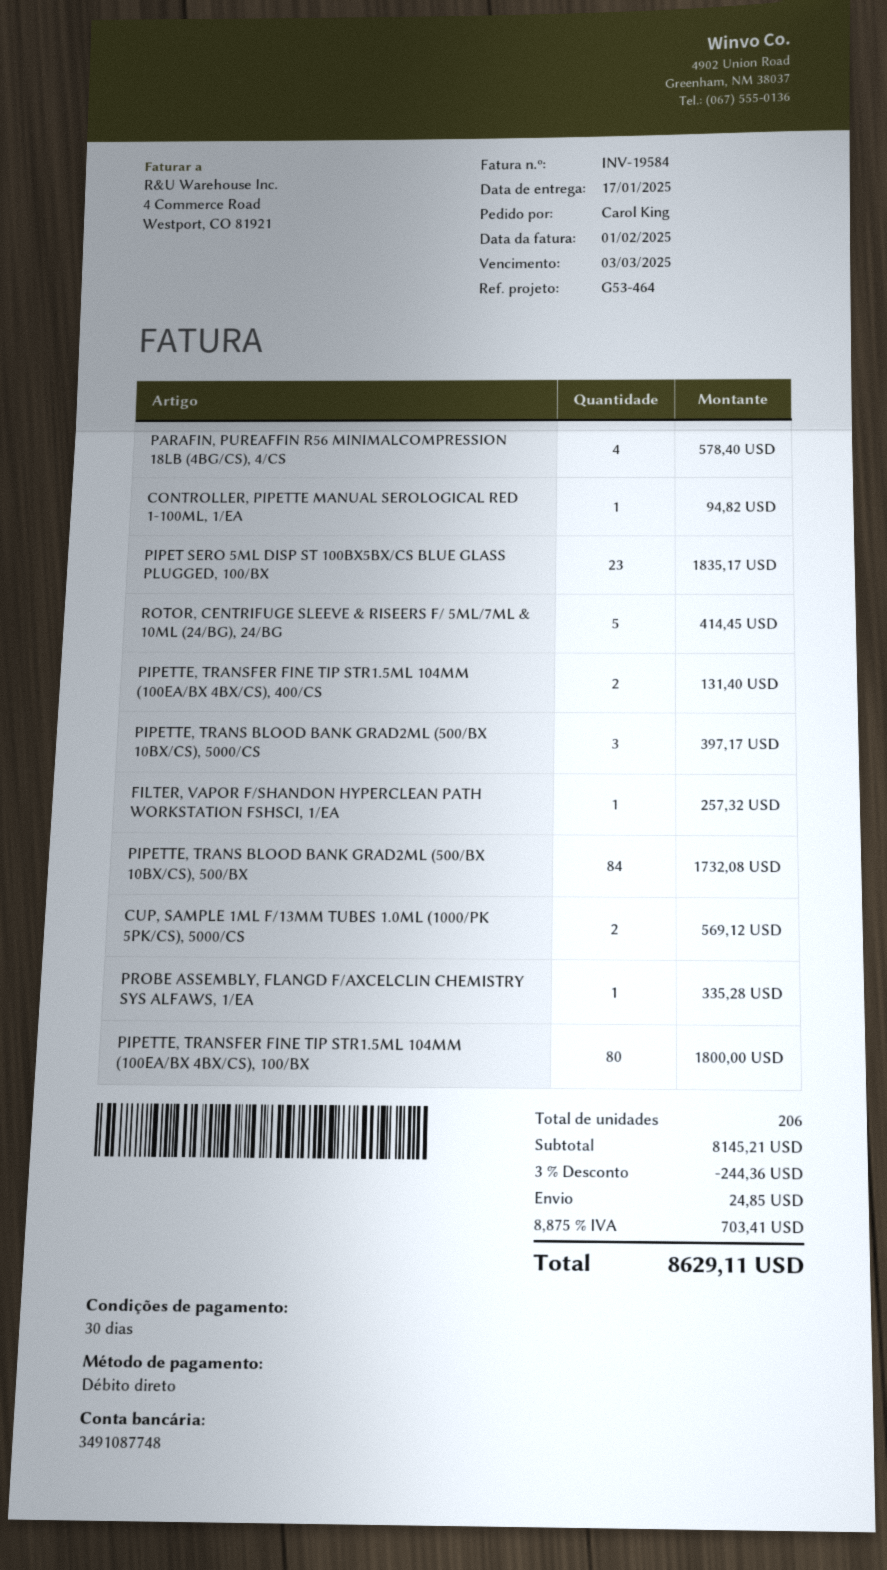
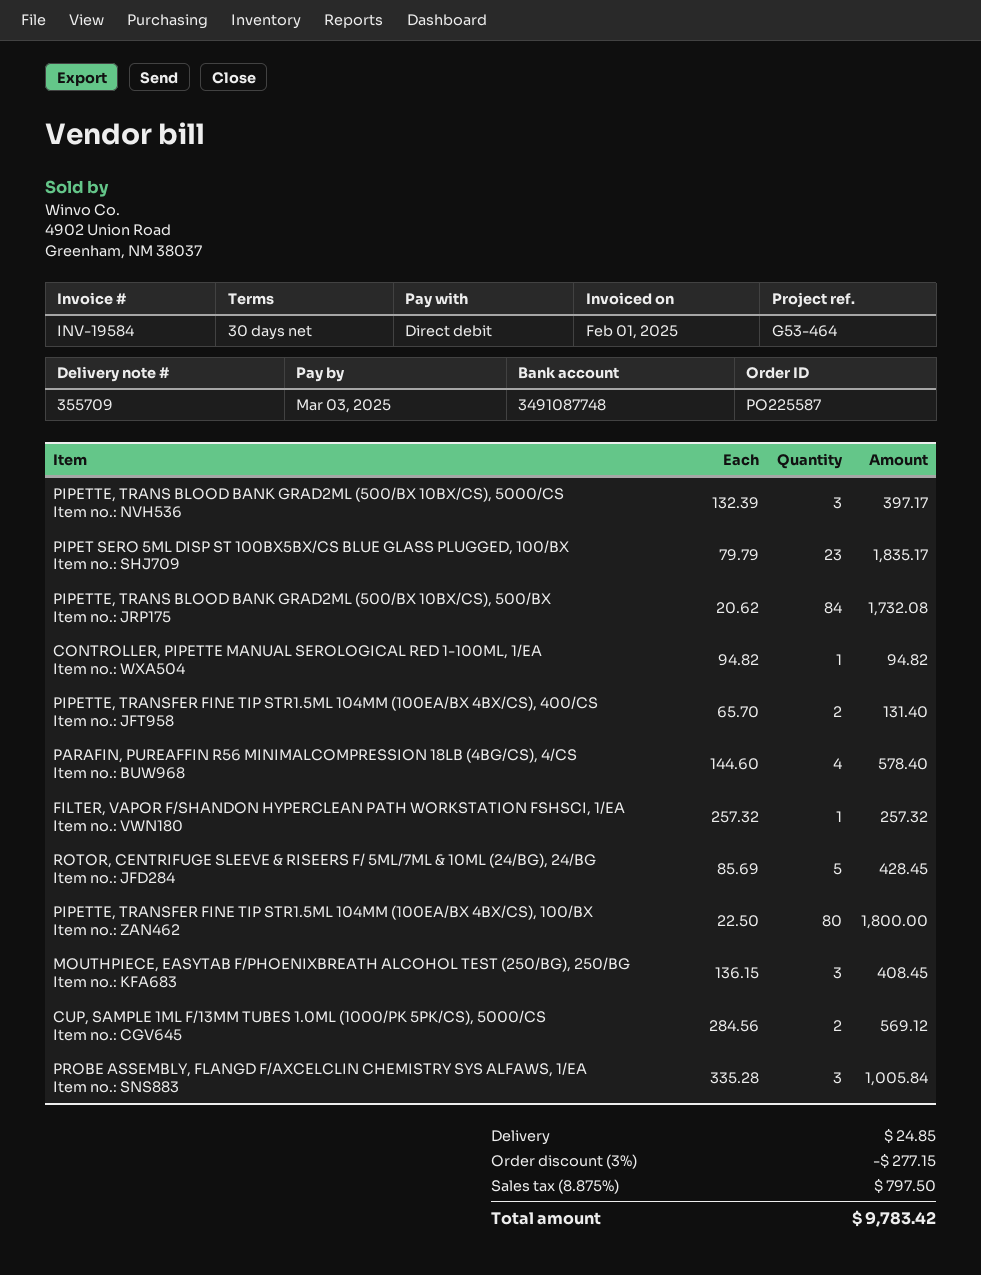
ROTOR, CENTRIFUGE SLEEVE & RISEERS F/ 5ML/7ML & 10ML (24/BG), 24/BG: 5 for 414.45 -> 5 for 428.45
PROBE ASSEMBLY, FLANGD F/AXCELCLIN CHEMISTRY SYS ALFAWS, 1/EA: 1 for 335.28 -> 3 for 1005.84
MOUTHPIECE, EASYTAB F/PHOENIXBREATH ALCOHOL TEST (250/BG), 250/BG: none -> 3 for 408.45
discount: 3% = 244.36 -> 3% = 277.15
tax: 8.875% = 703.41 -> 8.875% = 797.50
total: 8629.11 -> 9783.42

